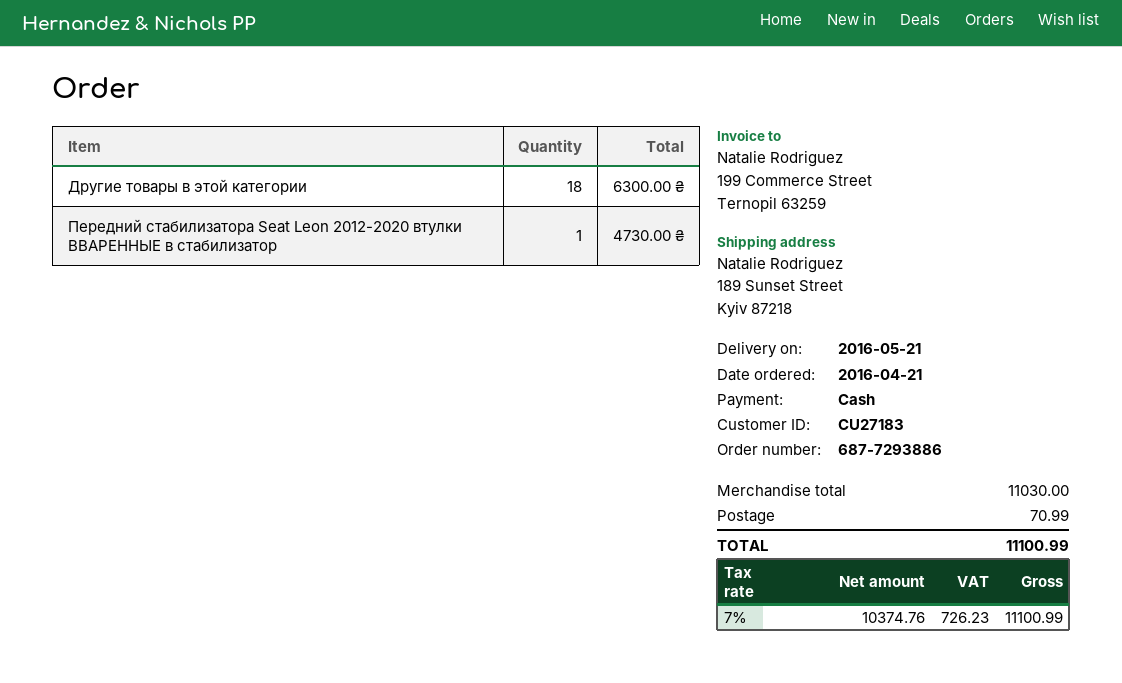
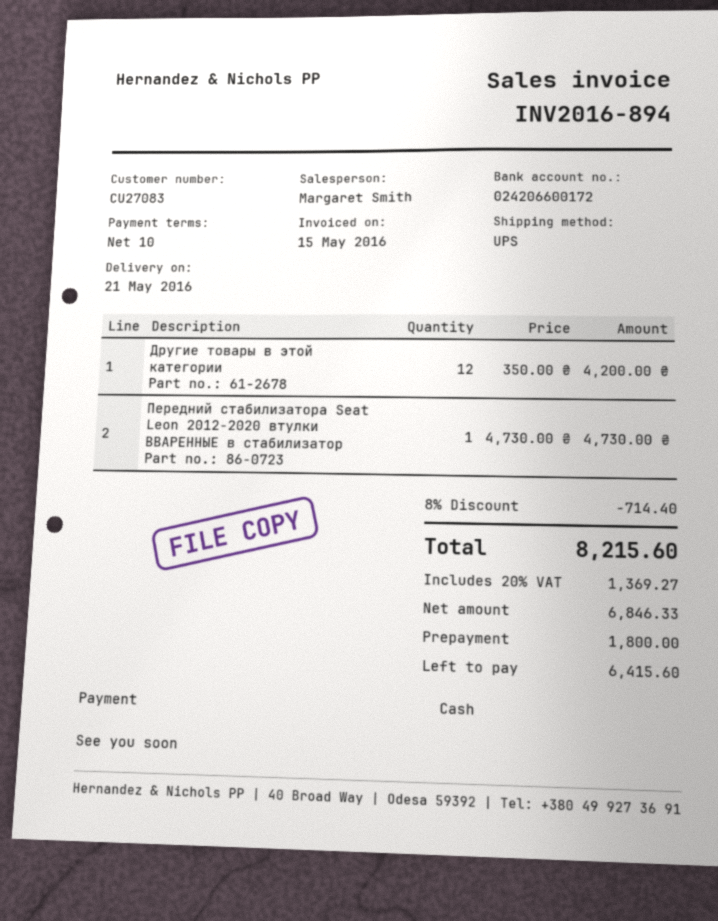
customer number: CU27183 -> CU27083
Другие товары в этой категории: 18 for 6300.00 -> 12 for 4200.00
discount: none -> 8% = 714.40
shipping: 70.99 -> none
net: 10374.76 -> 6846.33
tax: 7% = 726.23 -> 20% = 1369.27
total: 11100.99 -> 8215.60

